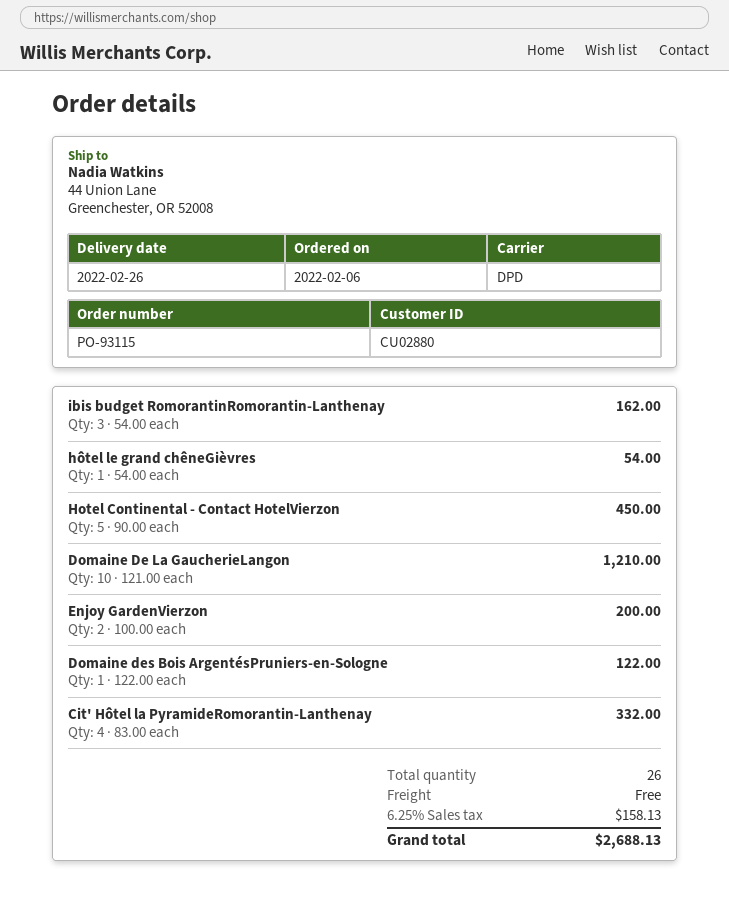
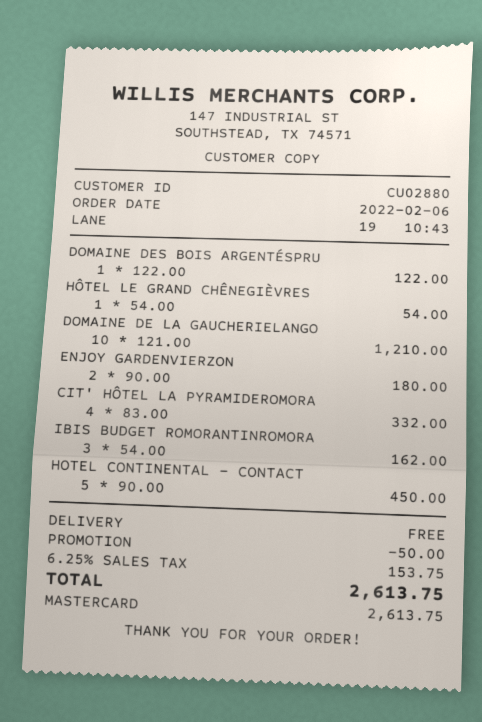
Enjoy GardenVierzon: 2 x 100.00 = 200.00 -> 2 x 90.00 = 180.00
discount: none -> 50.00
tax: 6.25% = 158.13 -> 6.25% = 153.75
total: 2688.13 -> 2613.75

